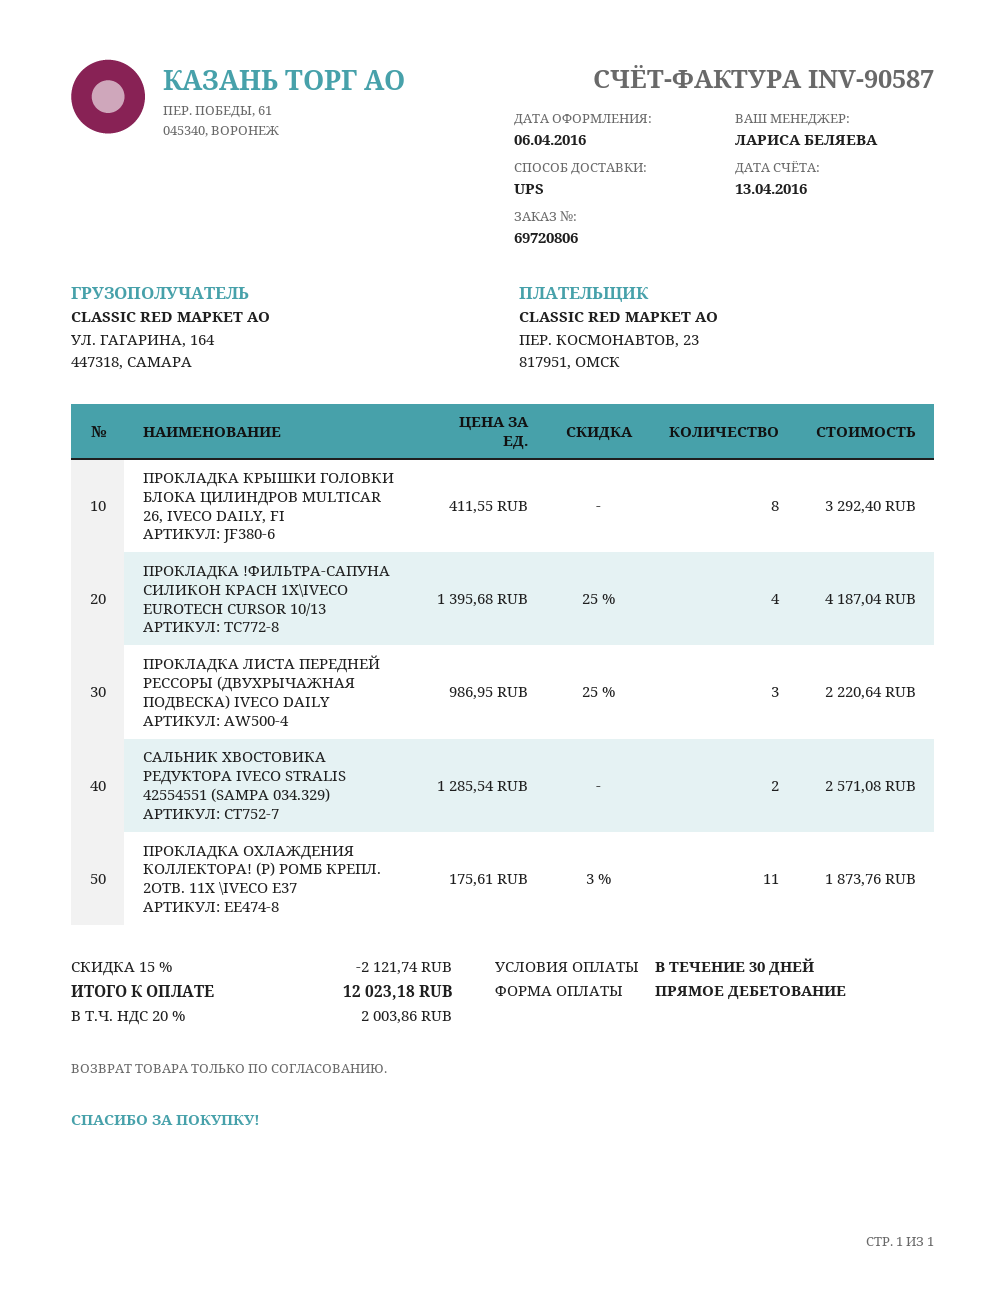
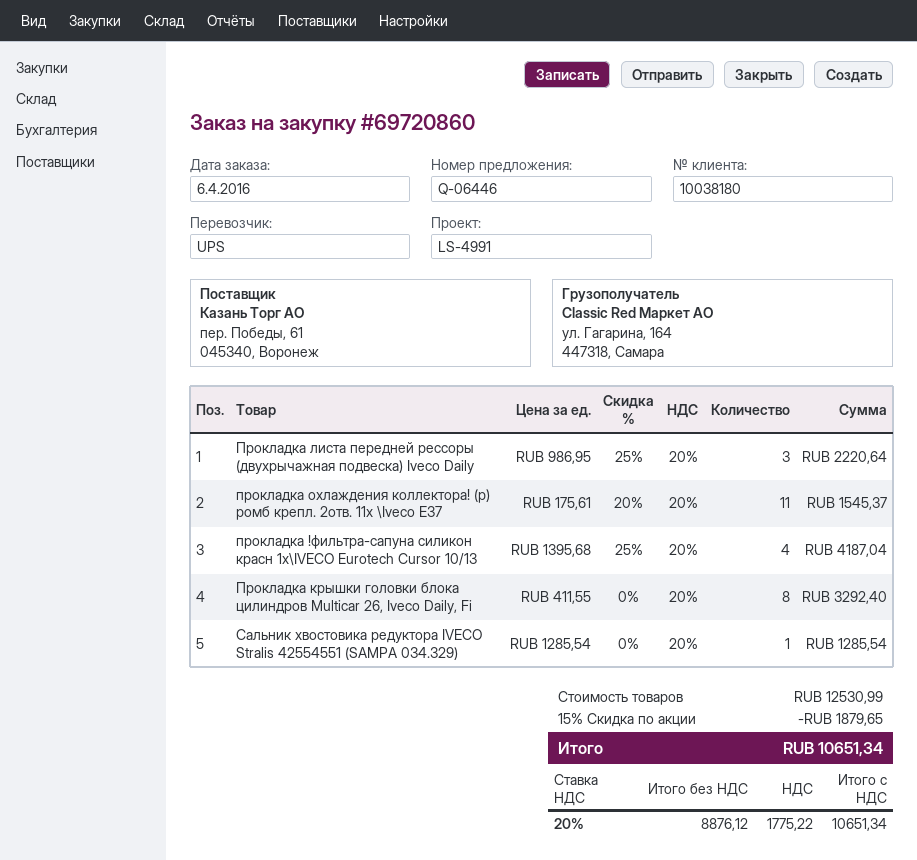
order number: 69720806 -> 69720860
САЛЬНИК ХВОСТОВИКА РЕДУКТОРА IVECO STRALIS 42554551 (SAMPA 034.329): 2 x 1285.54 = 2571.08 -> 1 x 1285.54 = 1285.54
ПРОКЛАДКА ОХЛАЖДЕНИЯ КОЛЛЕКТОРА! (Р) РОМБ КРЕПЛ. 2ОТВ. 11X \IVECO E37: 11 x 175.61 - 3% = 1873.76 -> 11 x 175.61 - 20% = 1545.37
discount: 15% = 2121.74 -> 15% = 1879.65
tax: 20% = 2003.86 -> 20% = 1775.22
total: 12023.18 -> 10651.34

